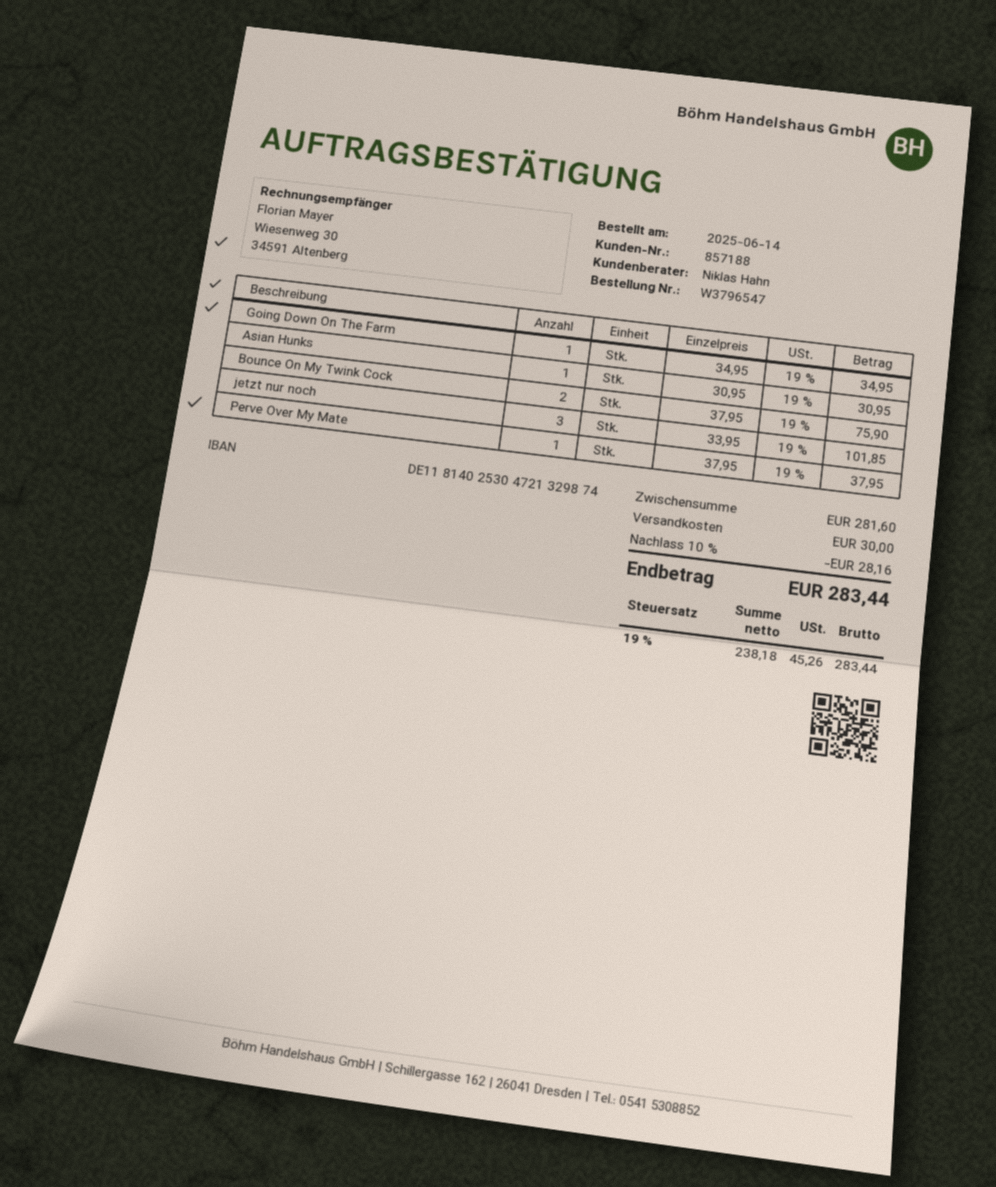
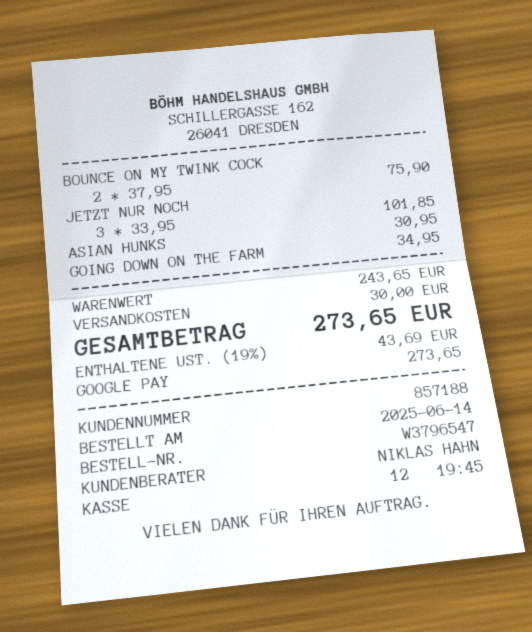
Perve Over My Mate: 1 x 37.95 = 37.95 -> none
subtotal: 281.60 -> 243.65
discount: 10% = 28.16 -> none
tax: 19% = 45.26 -> 19% = 43.69
total: 283.44 -> 273.65

